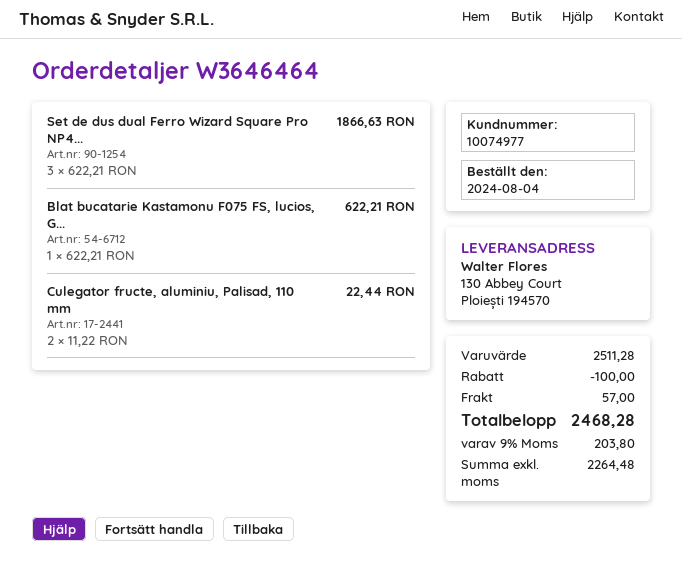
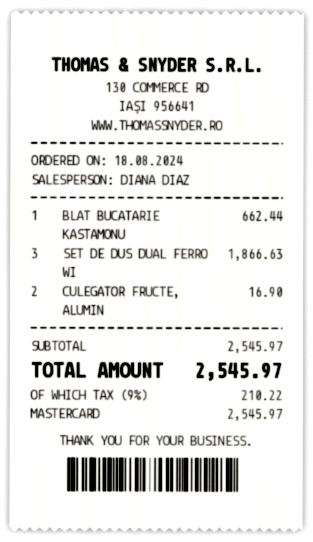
order date: 2024-08-04 -> 2024-08-18
Blat bucatarie Kastamonu F075 FS, lucios, G...: 1 for 622.21 -> 1 for 662.44
Culegator fructe, aluminiu, Palisad, 110 mm: 2 for 22.44 -> 2 for 16.90
subtotal: 2511.28 -> 2545.97
discount: 100.00 -> none
shipping: 57.00 -> none
tax: 9% = 203.80 -> 9% = 210.22
total: 2468.28 -> 2545.97

